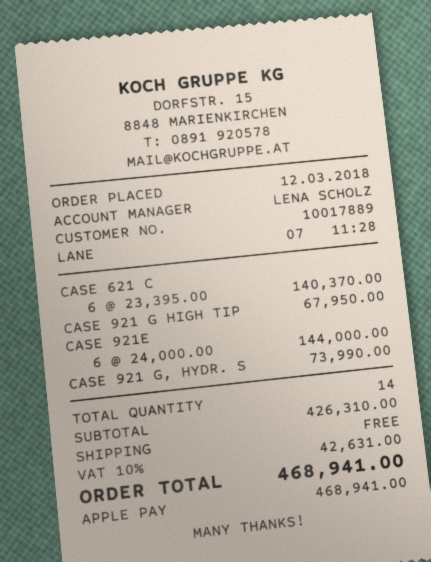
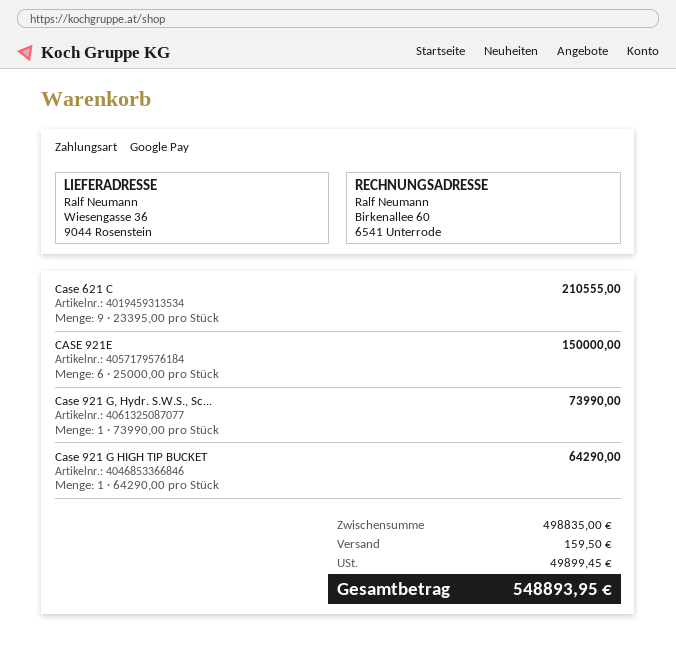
payment method: Apple Pay -> Google Pay
CASE 621 C: 6 x 23395.00 = 140370.00 -> 9 x 23395.00 = 210555.00
CASE 921 G HIGH TIP: 1 x 67950.00 = 67950.00 -> 1 x 64290.00 = 64290.00
CASE 921E: 6 x 24000.00 = 144000.00 -> 6 x 25000.00 = 150000.00
subtotal: 426310.00 -> 498835.00
shipping: 0.00 -> 159.50
tax: 42631.00 -> 49899.45
total: 468941.00 -> 548893.95

